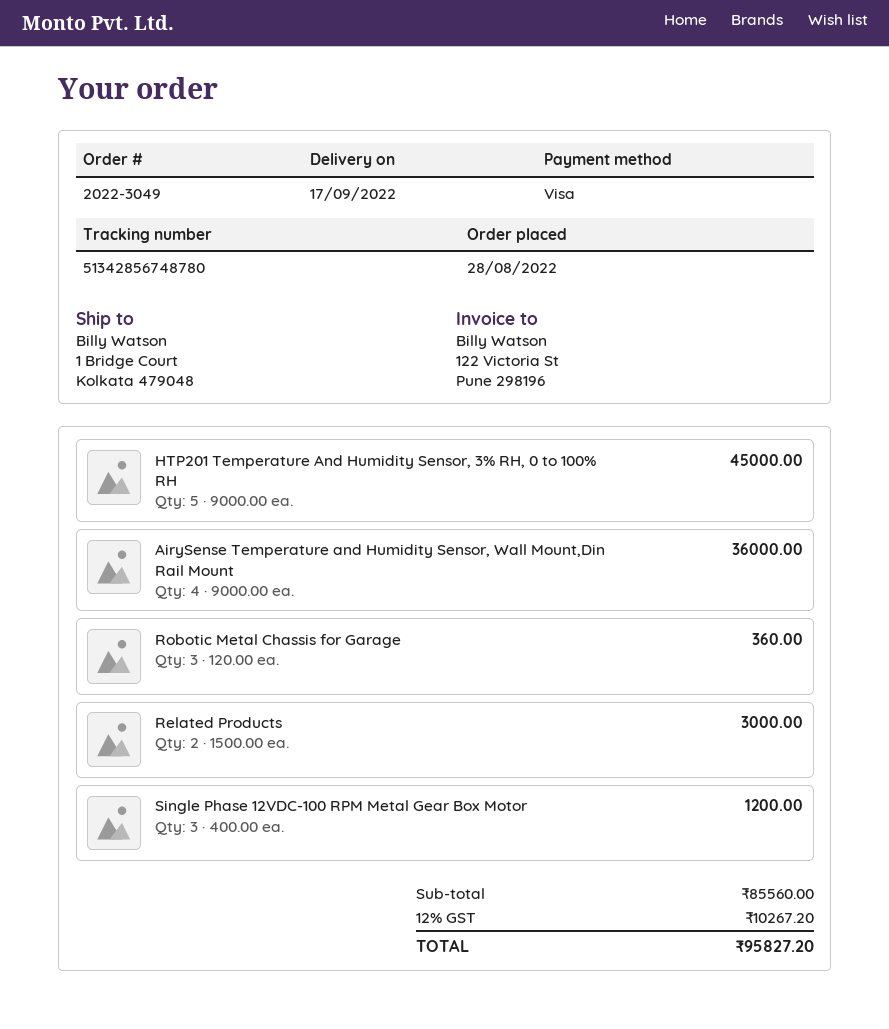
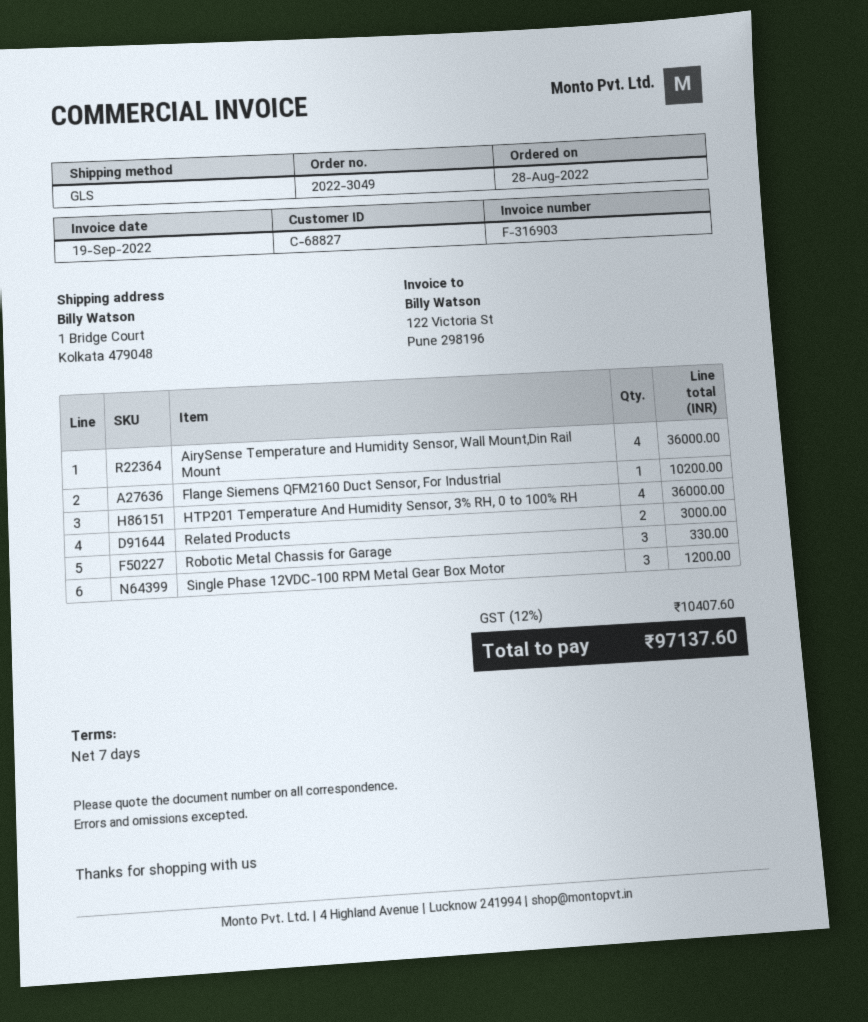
HTP201 Temperature And Humidity Sensor, 3% RH, 0 to 100% RH: 5 for 45000.00 -> 4 for 36000.00
Robotic Metal Chassis for Garage: 3 for 360.00 -> 3 for 330.00
Flange Siemens QFM2160 Duct Sensor, For Industrial: none -> 1 for 10200.00
tax: 12% = 10267.20 -> 12% = 10407.60
total: 95827.20 -> 97137.60

